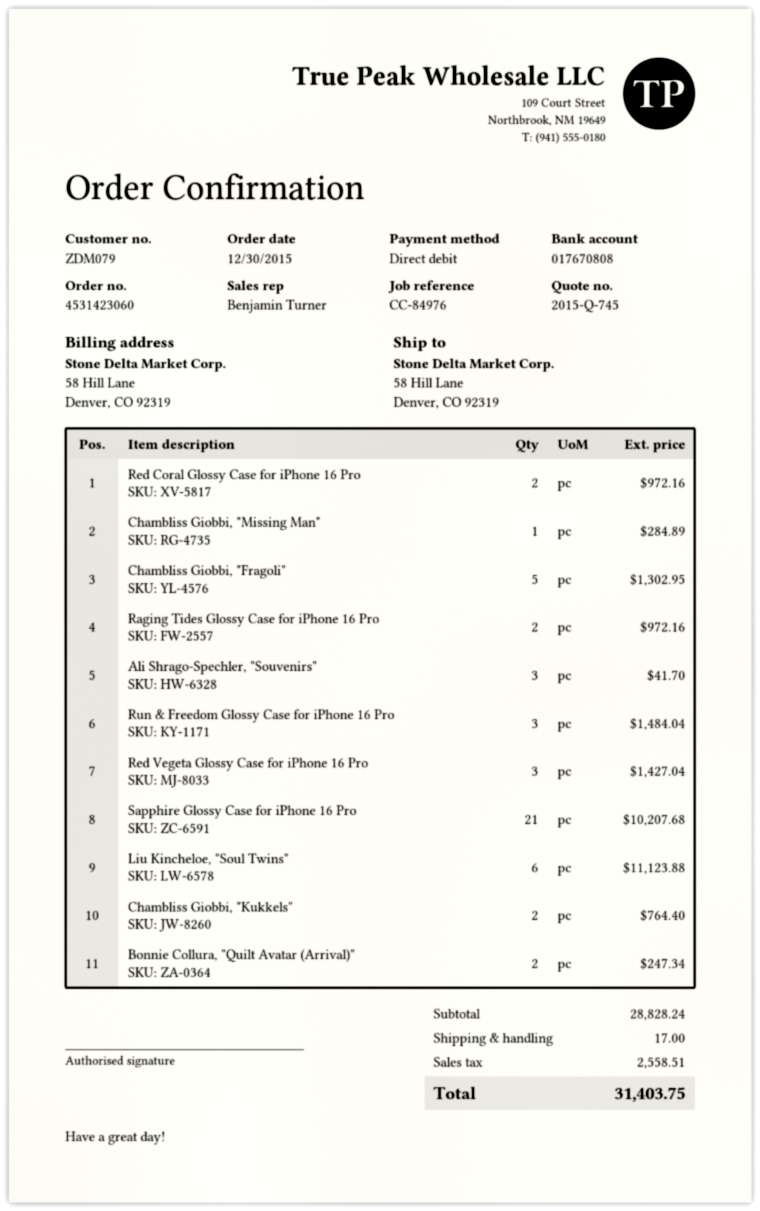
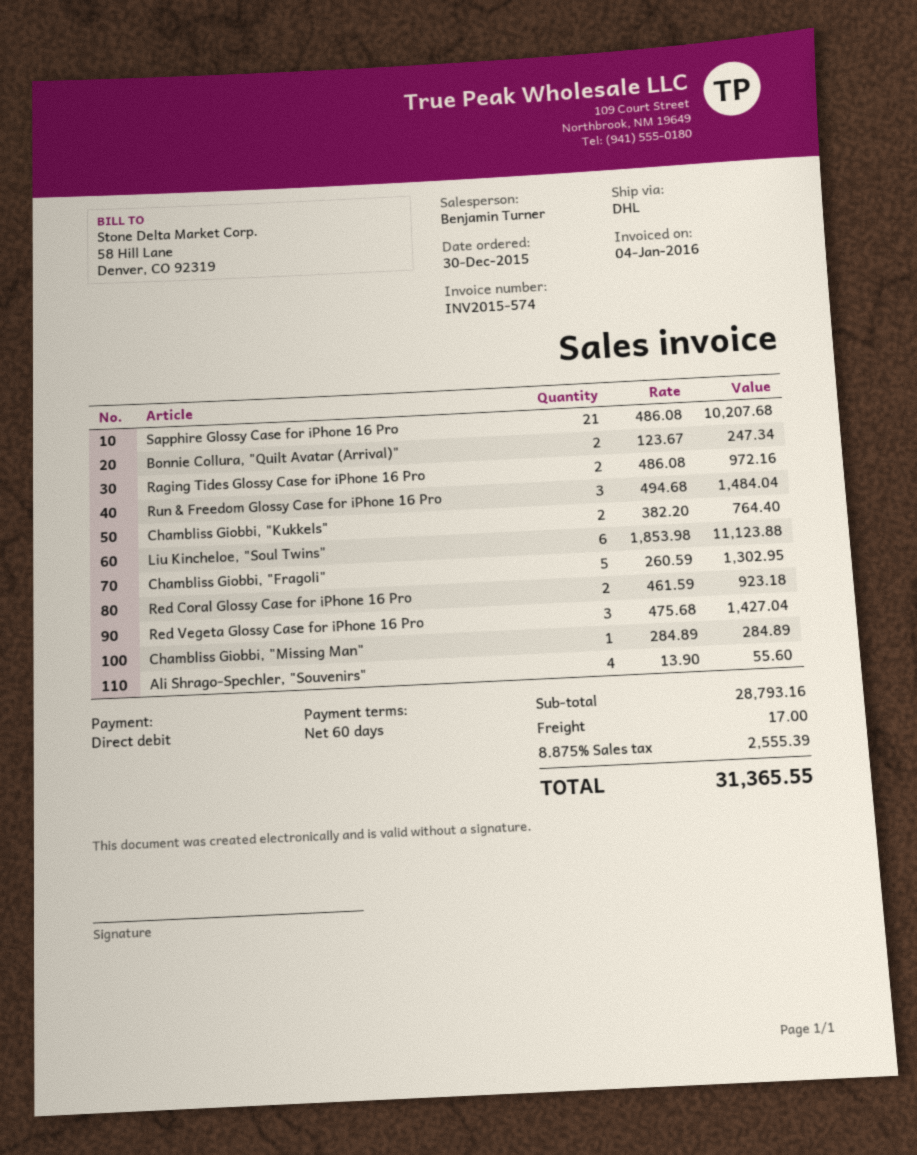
Red Coral Glossy Case for iPhone 16 Pro: 2 for 972.16 -> 2 for 923.18
Ali Shrago-Spechler, "Souvenirs": 3 for 41.70 -> 4 for 55.60
subtotal: 28828.24 -> 28793.16
tax: 2558.51 -> 2555.39
total: 31403.75 -> 31365.55

